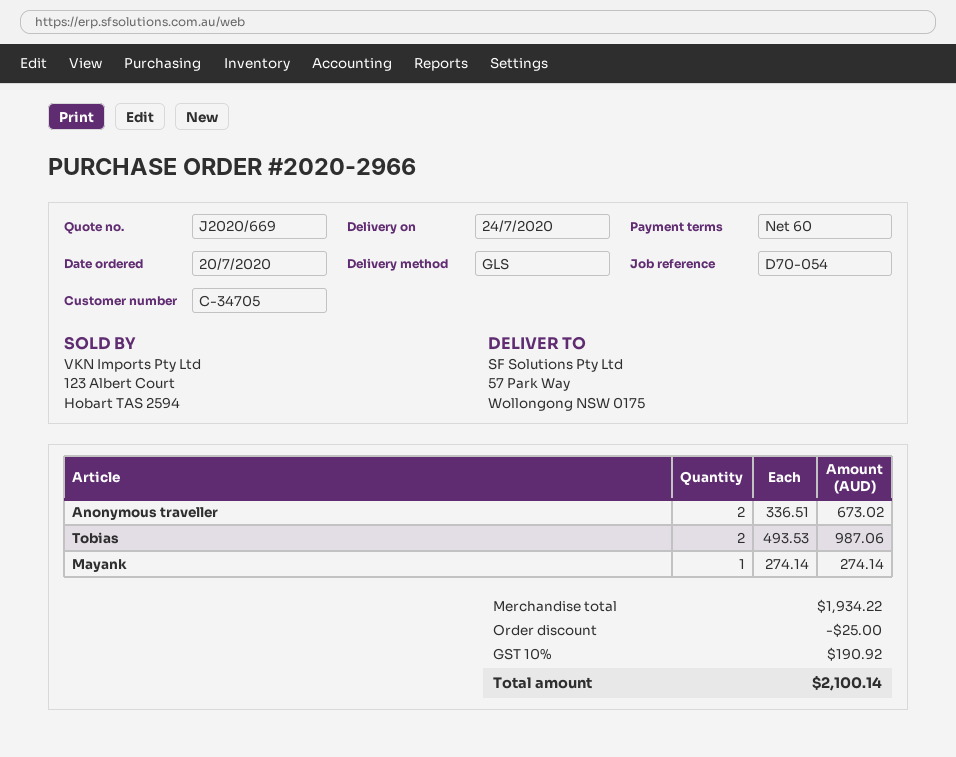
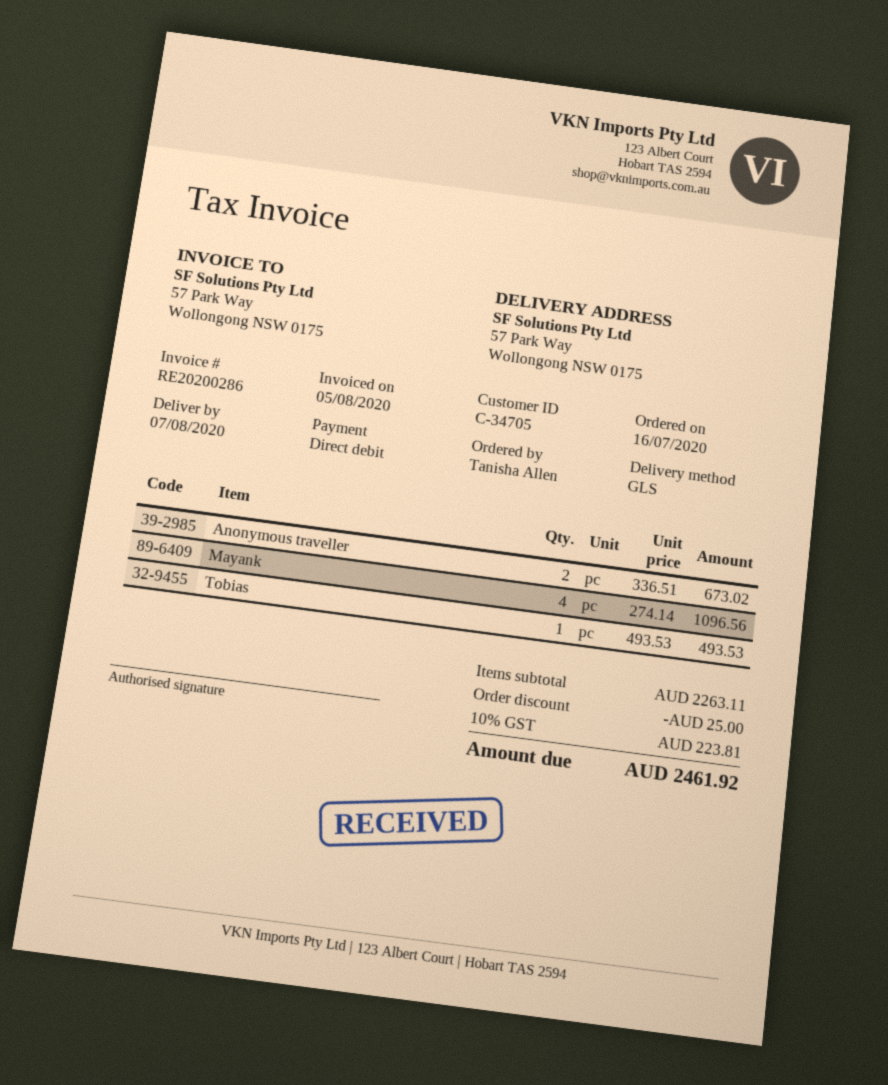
order date: 2020-07-20 -> 2020-07-16
delivery date: 2020-07-24 -> 2020-08-07
Tobias: 2 x 493.53 = 987.06 -> 1 x 493.53 = 493.53
Mayank: 1 x 274.14 = 274.14 -> 4 x 274.14 = 1096.56
subtotal: 1934.22 -> 2263.11
tax: 10% = 190.92 -> 10% = 223.81
total: 2100.14 -> 2461.92

